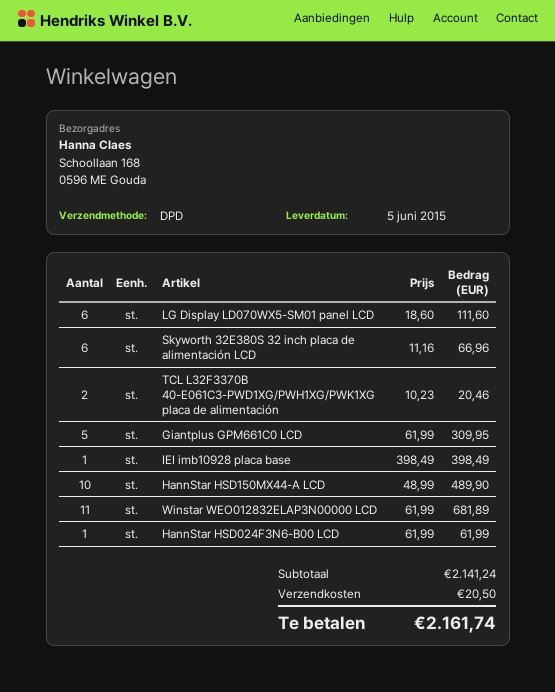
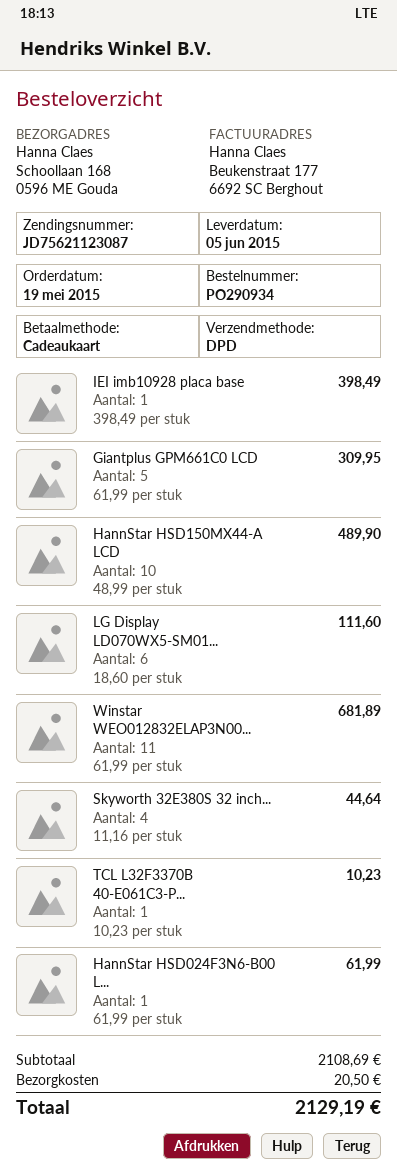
Skyworth 32E380S 32 inch placa de alimentación LCD: 6 x 11.16 = 66.96 -> 4 x 11.16 = 44.64
TCL L32F3370B 40-E061C3-PWD1XG/PWH1XG/PWK1XG placa de alimentación: 2 x 10.23 = 20.46 -> 1 x 10.23 = 10.23
subtotal: 2141.24 -> 2108.69
total: 2161.74 -> 2129.19

